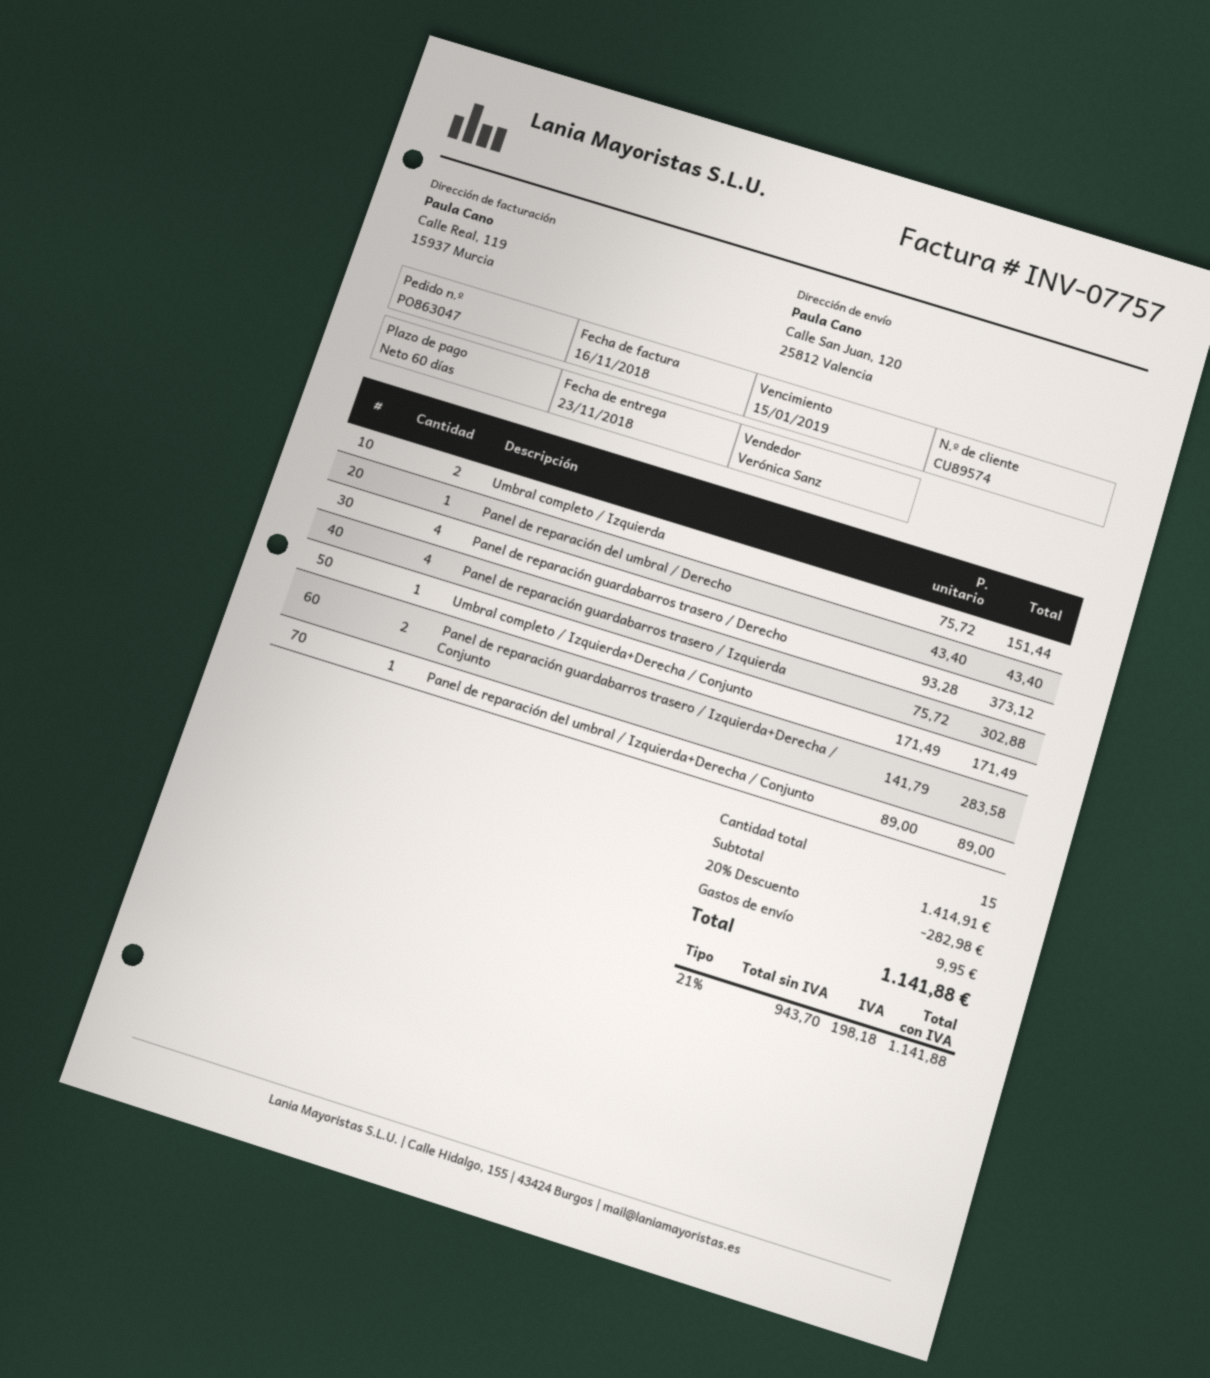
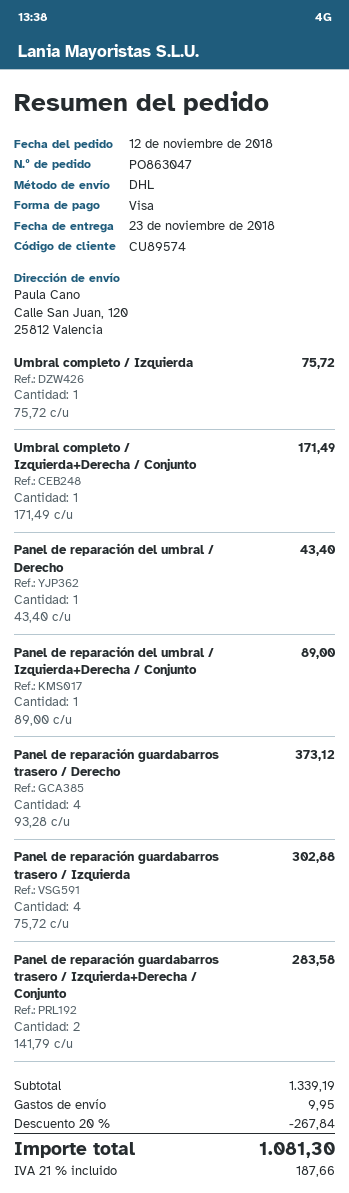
Umbral completo / Izquierda: 2 x 75.72 = 151.44 -> 1 x 75.72 = 75.72
subtotal: 1414.91 -> 1339.19
discount: 20% = 282.98 -> 20% = 267.84
tax: 21% = 198.18 -> 21% = 187.66
total: 1141.88 -> 1081.30

